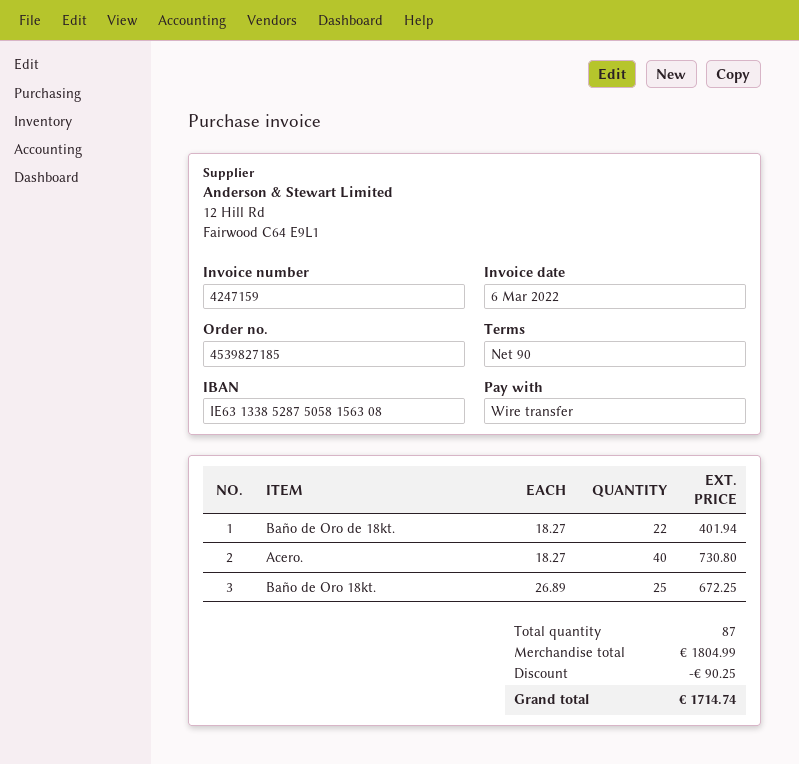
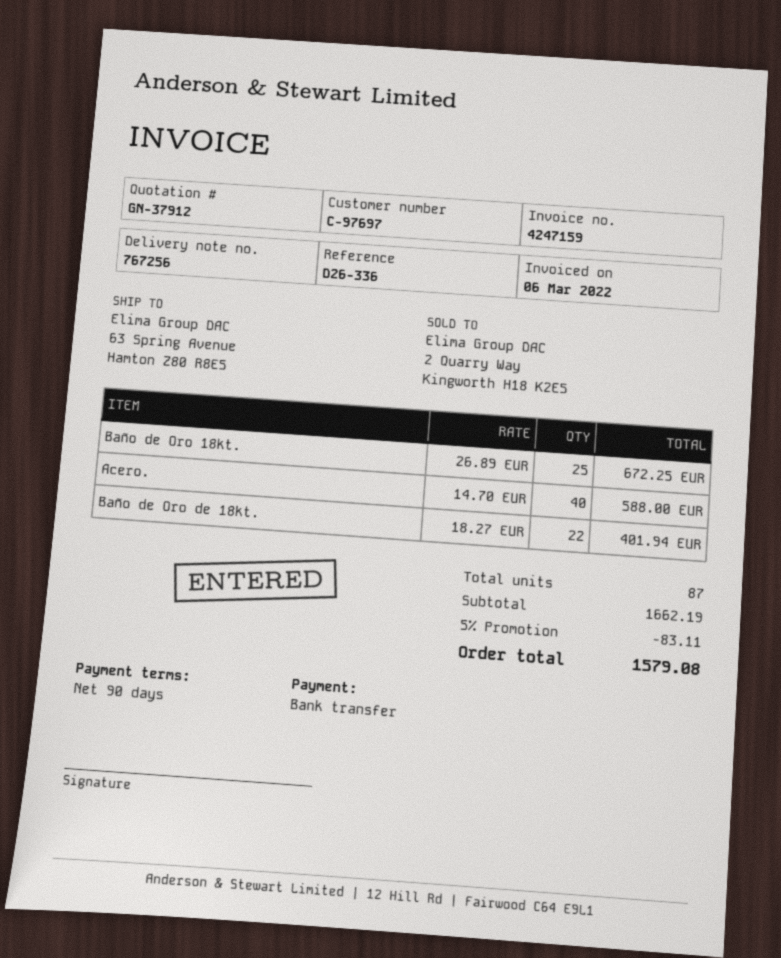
Acero.: 40 x 18.27 = 730.80 -> 40 x 14.70 = 588.00
subtotal: 1804.99 -> 1662.19
discount: 90.25 -> 83.11
total: 1714.74 -> 1579.08

